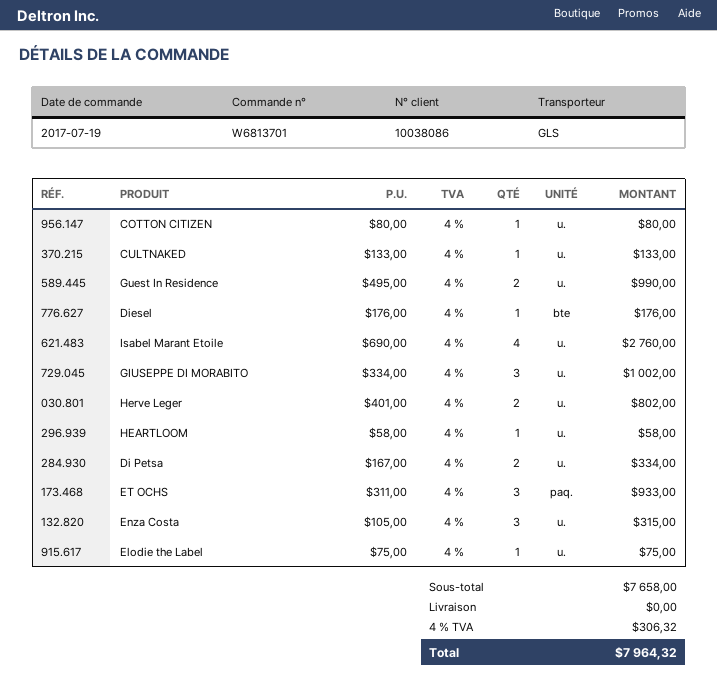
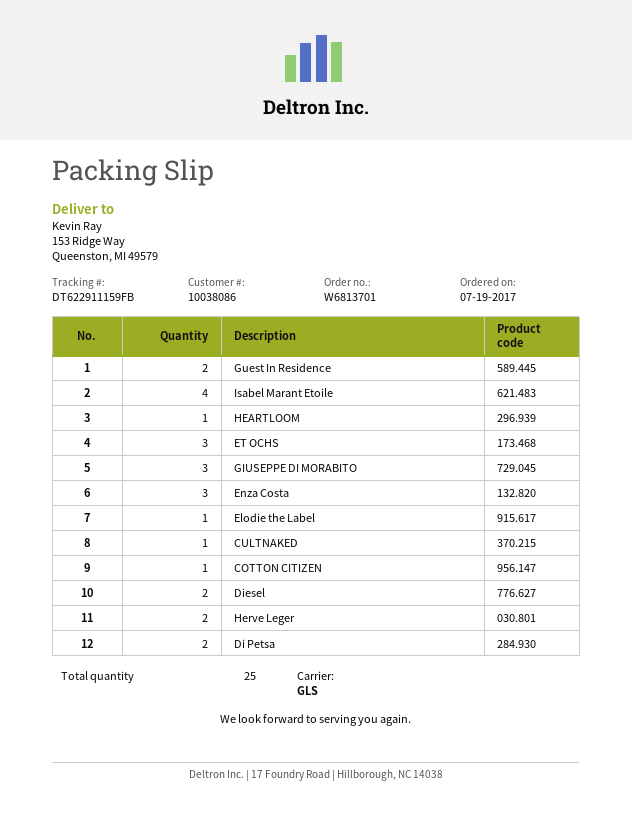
Diesel: 1 -> 2

